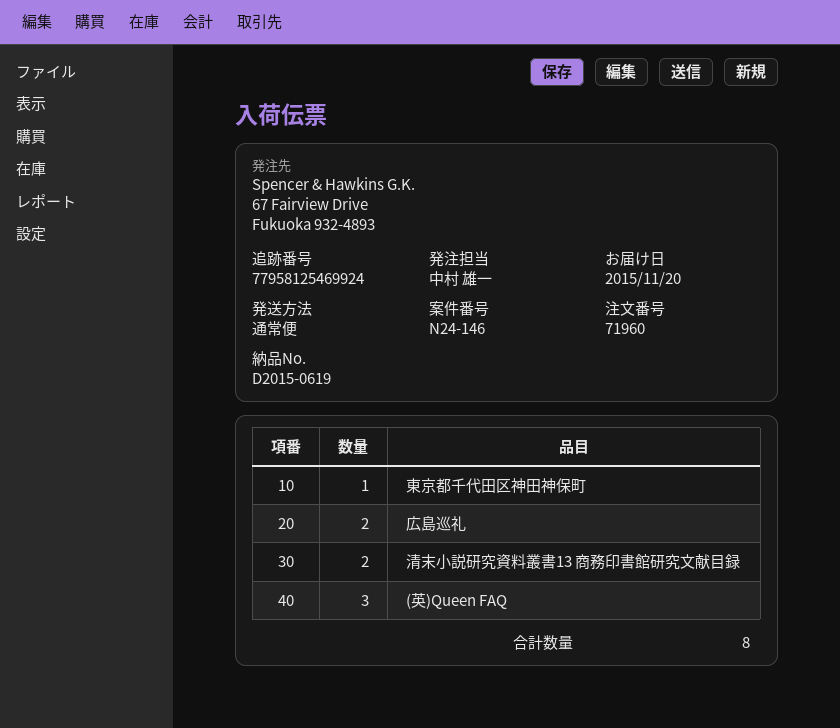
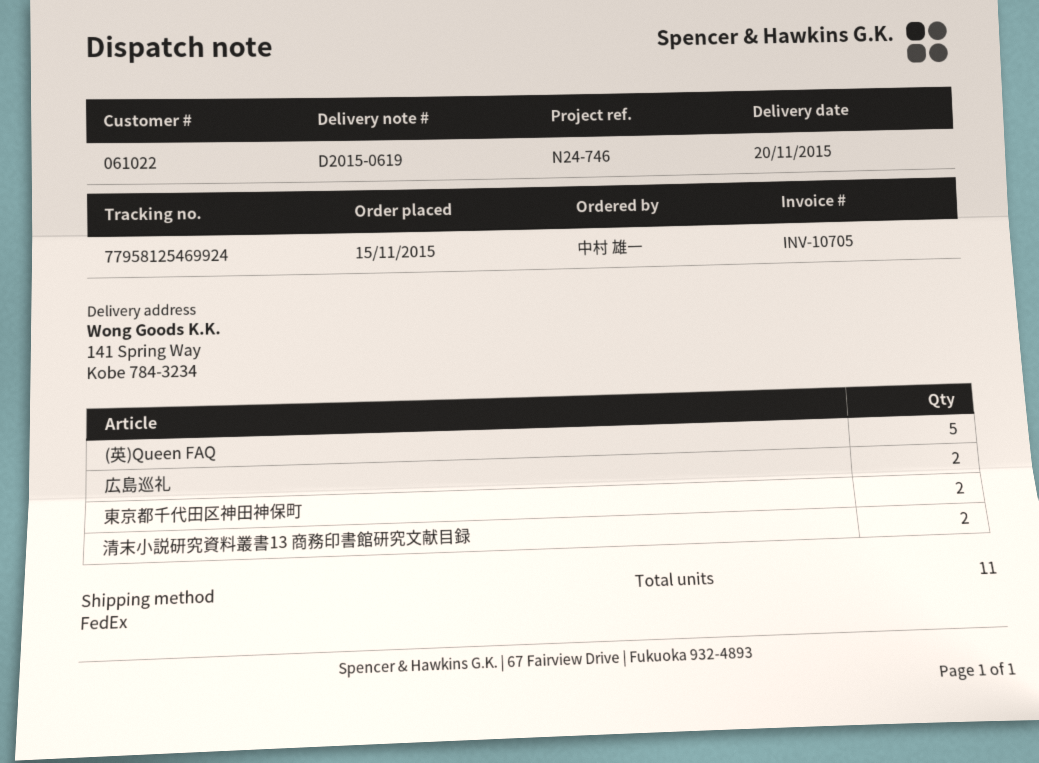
reference: N24-146 -> N24-746
shipping method: standard -> FedEx
東京都千代田区神田神保町: 1 -> 2
(英)Queen FAQ: 3 -> 5
total quantity: 8 -> 11

